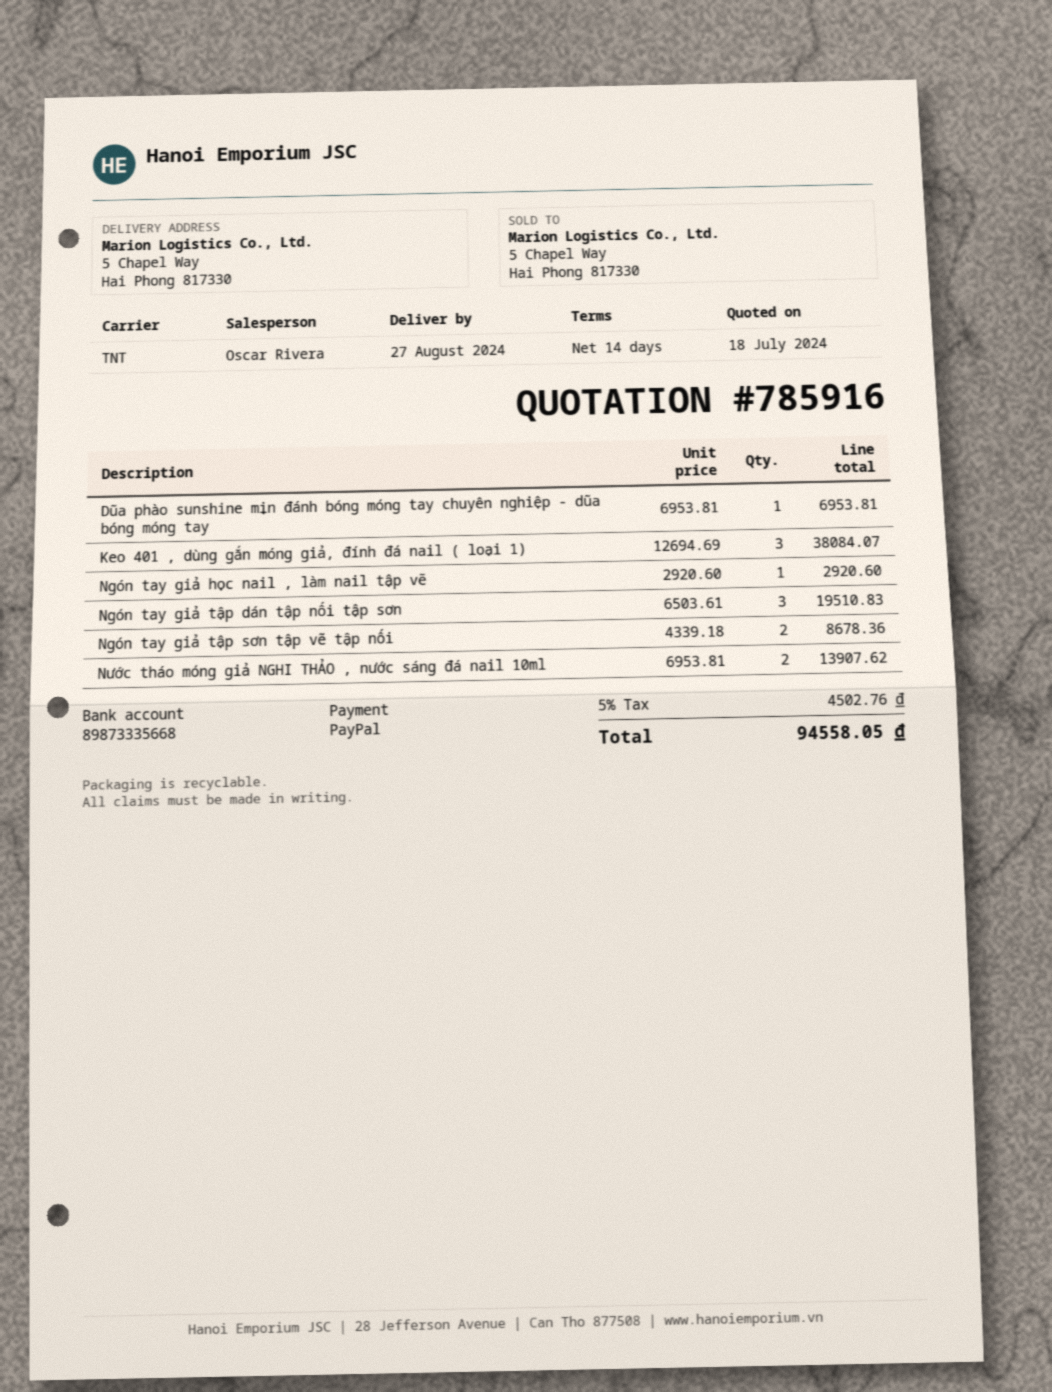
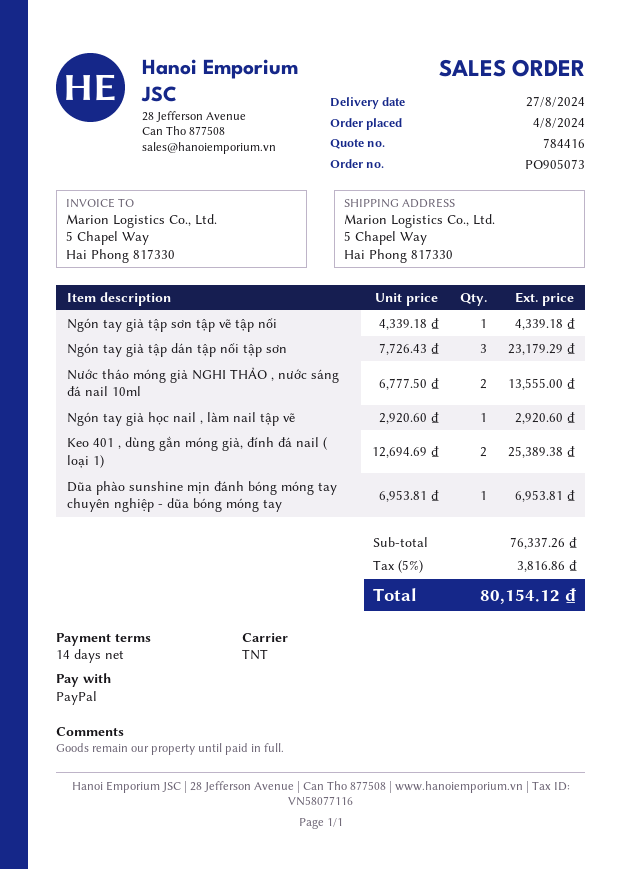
quote number: 785916 -> 784416
Keo 401 , dùng gắn móng giả, đính đá nail ( loại 1): 3 x 12694.69 = 38084.07 -> 2 x 12694.69 = 25389.38
Ngón tay giả tập dán tập nối tập sơn: 3 x 6503.61 = 19510.83 -> 3 x 7726.43 = 23179.29
Ngón tay giả tập sơn tập vẽ tập nối: 2 x 4339.18 = 8678.36 -> 1 x 4339.18 = 4339.18
Nước tháo móng giả NGHI THẢO , nước sáng đá nail 10ml: 2 x 6953.81 = 13907.62 -> 2 x 6777.50 = 13555.00
tax: 5% = 4502.76 -> 5% = 3816.86
total: 94558.05 -> 80154.12

